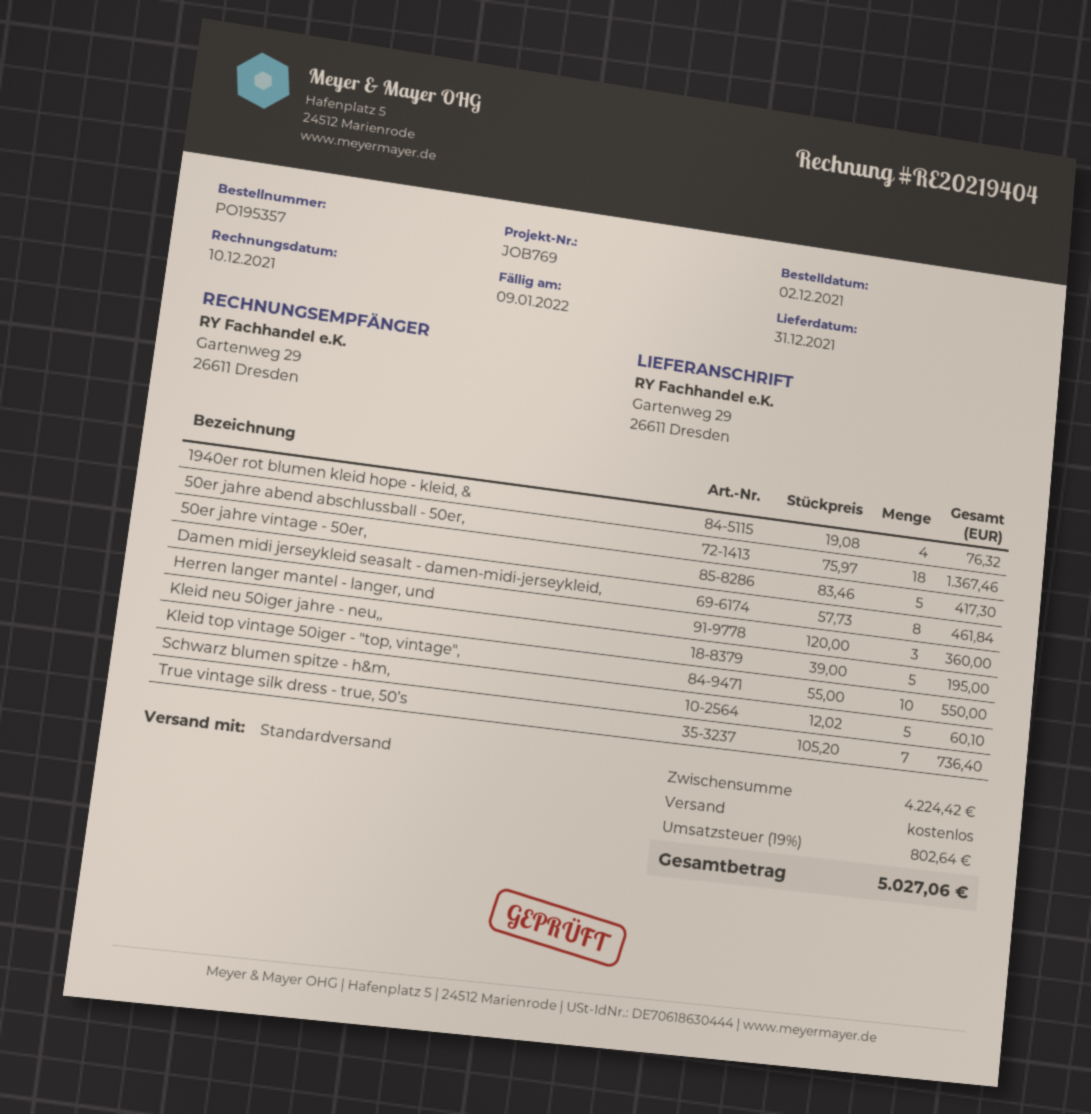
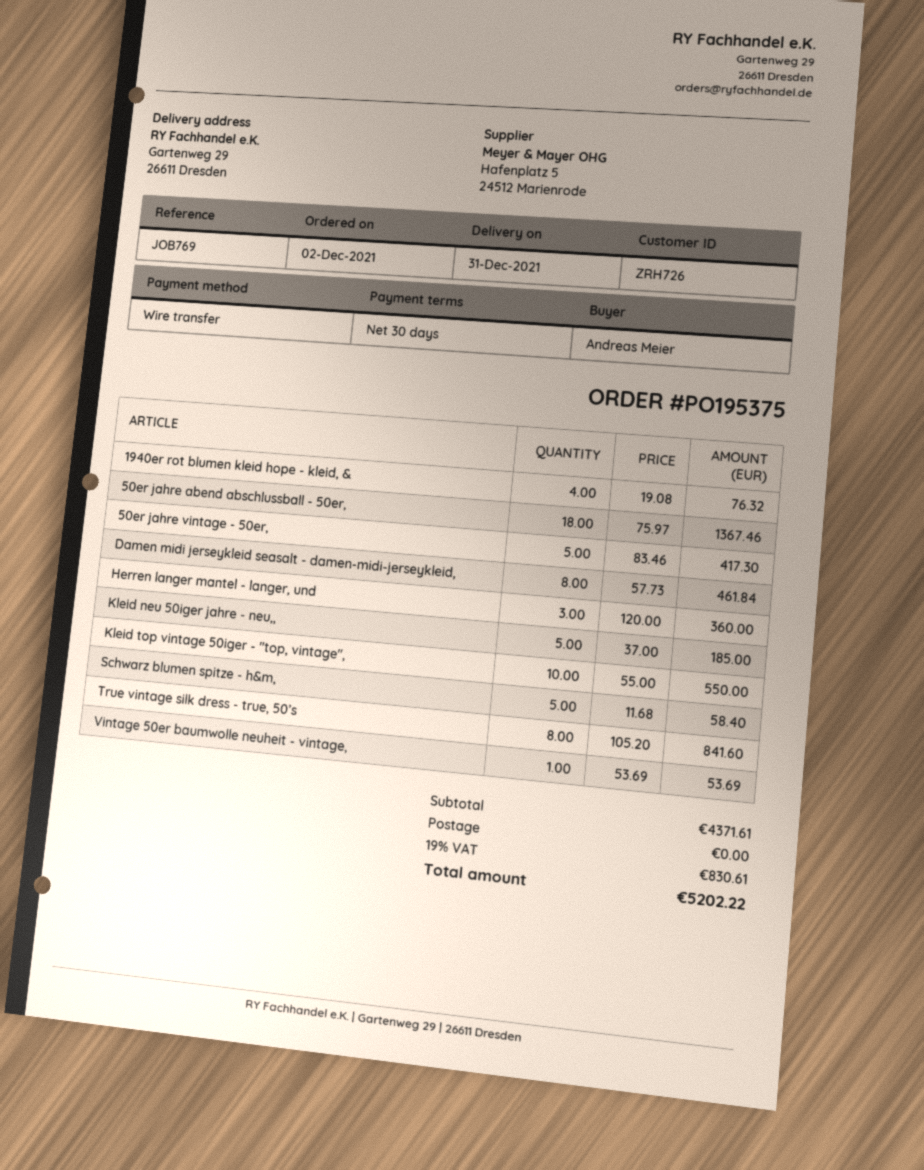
order number: PO195357 -> PO195375
Kleid neu 50iger jahre - neu,,: 5 x 39.00 = 195.00 -> 5 x 37.00 = 185.00
Schwarz blumen spitze - h&m,: 5 x 12.02 = 60.10 -> 5 x 11.68 = 58.40
True vintage silk dress - true, 50’s: 7 x 105.20 = 736.40 -> 8 x 105.20 = 841.60
Vintage 50er baumwolle neuheit - vintage,: none -> 1 x 53.69 = 53.69
subtotal: 4224.42 -> 4371.61
tax: 19% = 802.64 -> 19% = 830.61
total: 5027.06 -> 5202.22

